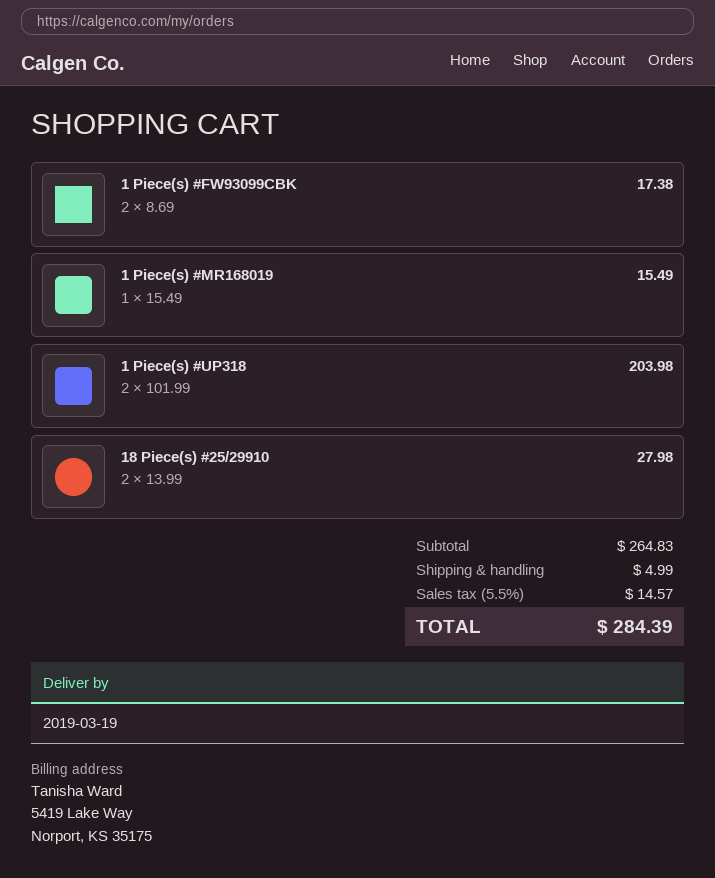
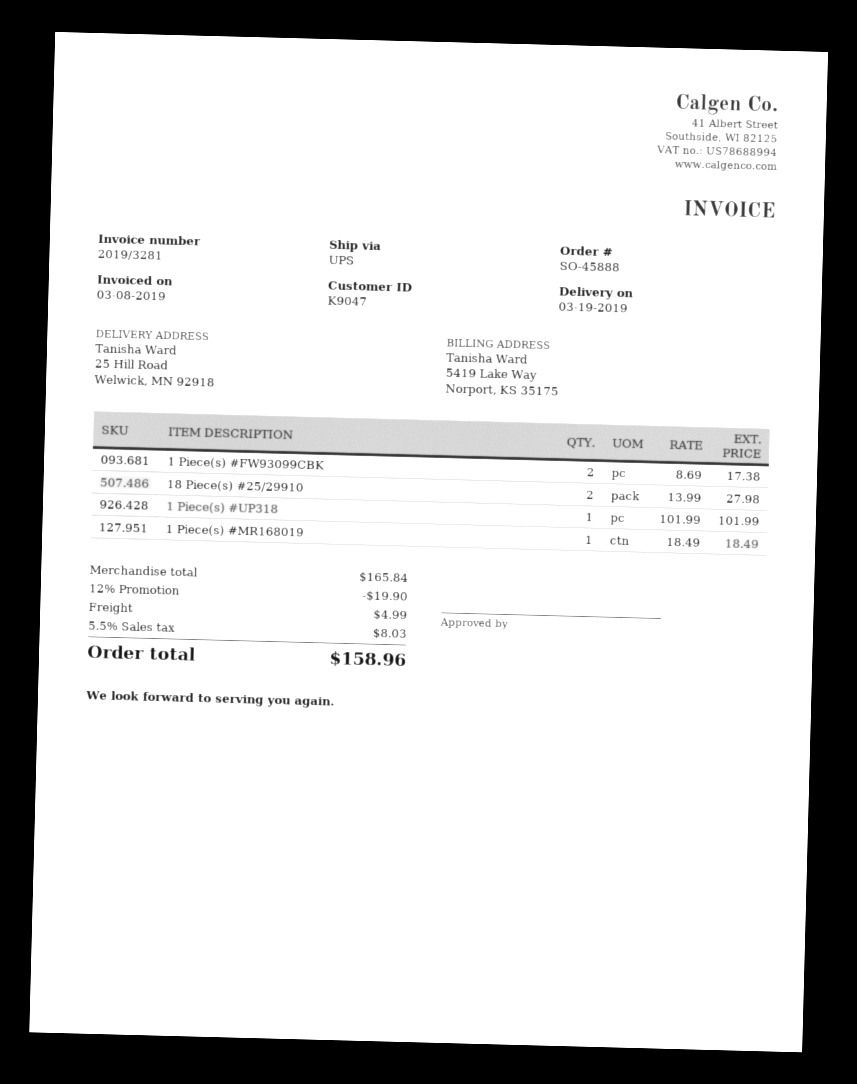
1 Piece(s) #MR168019: 1 x 15.49 = 15.49 -> 1 x 18.49 = 18.49
1 Piece(s) #UP318: 2 x 101.99 = 203.98 -> 1 x 101.99 = 101.99
subtotal: 264.83 -> 165.84
discount: none -> 12% = 19.90
tax: 5.5% = 14.57 -> 5.5% = 8.03
total: 284.39 -> 158.96

